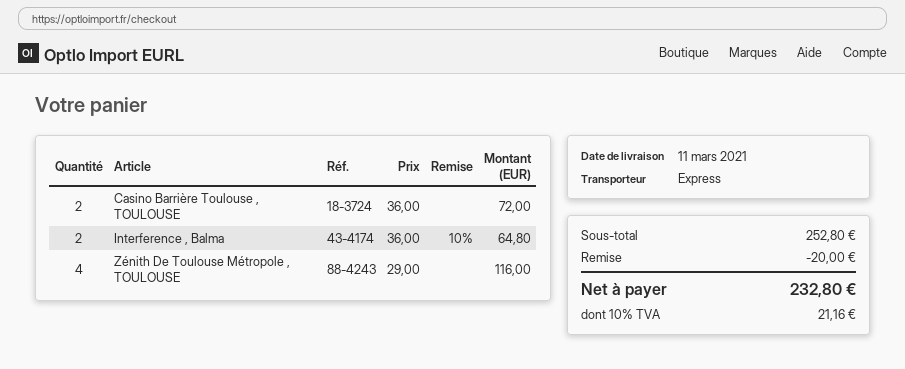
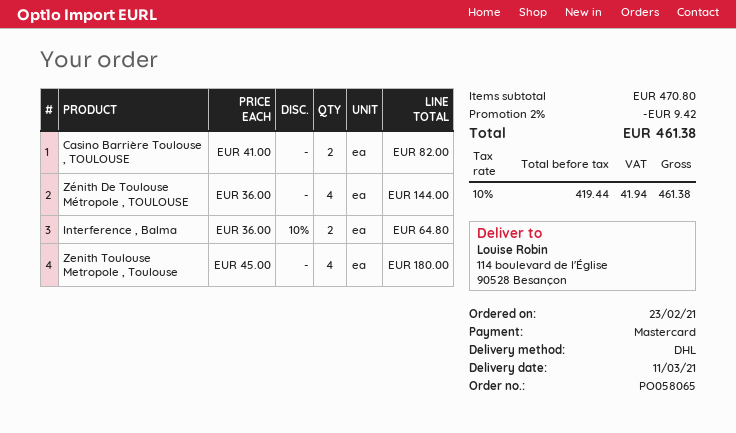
shipping method: express -> DHL
Casino Barrière Toulouse , TOULOUSE: 2 x 36.00 = 72.00 -> 2 x 41.00 = 82.00
Zénith De Toulouse Métropole , TOULOUSE: 4 x 29.00 = 116.00 -> 4 x 36.00 = 144.00
Zenith Toulouse Metropole , Toulouse: none -> 4 x 45.00 = 180.00
subtotal: 252.80 -> 470.80
discount: 20.00 -> 9.42
tax: 10% = 21.16 -> 10% = 41.94
total: 232.80 -> 461.38

